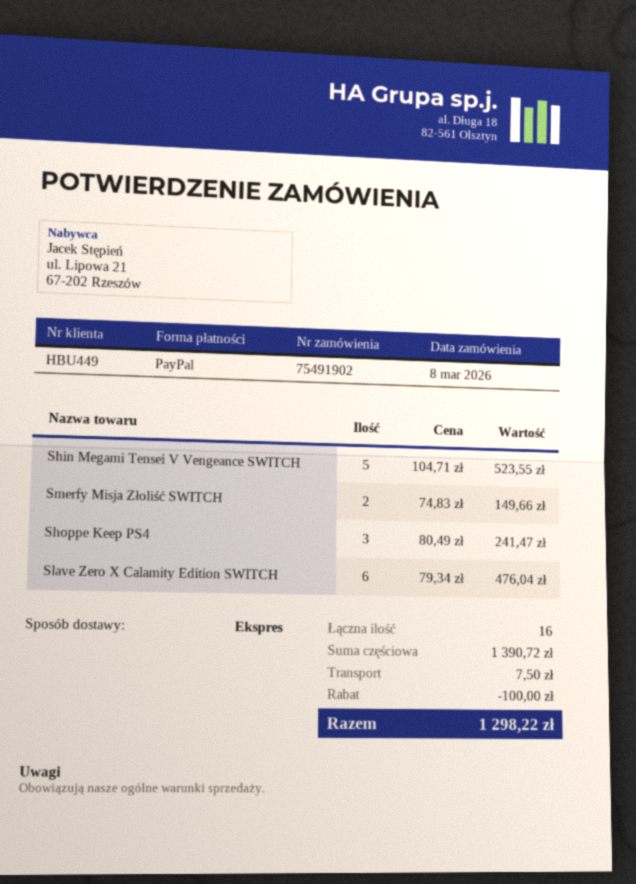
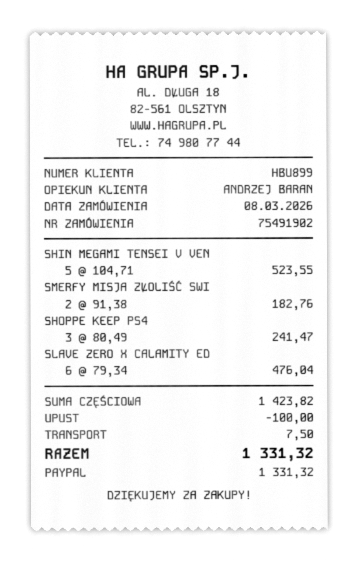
customer number: HBU449 -> HBU899
Smerfy Misja Złoliść SWITCH: 2 x 74.83 = 149.66 -> 2 x 91.38 = 182.76
subtotal: 1390.72 -> 1423.82
total: 1298.22 -> 1331.32

